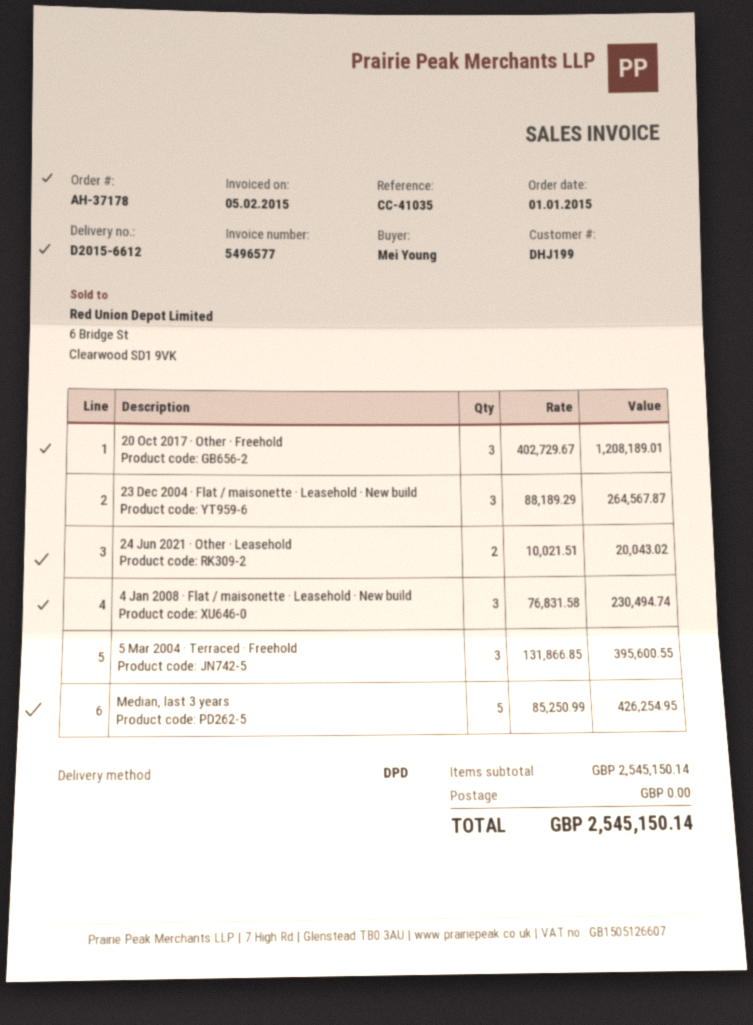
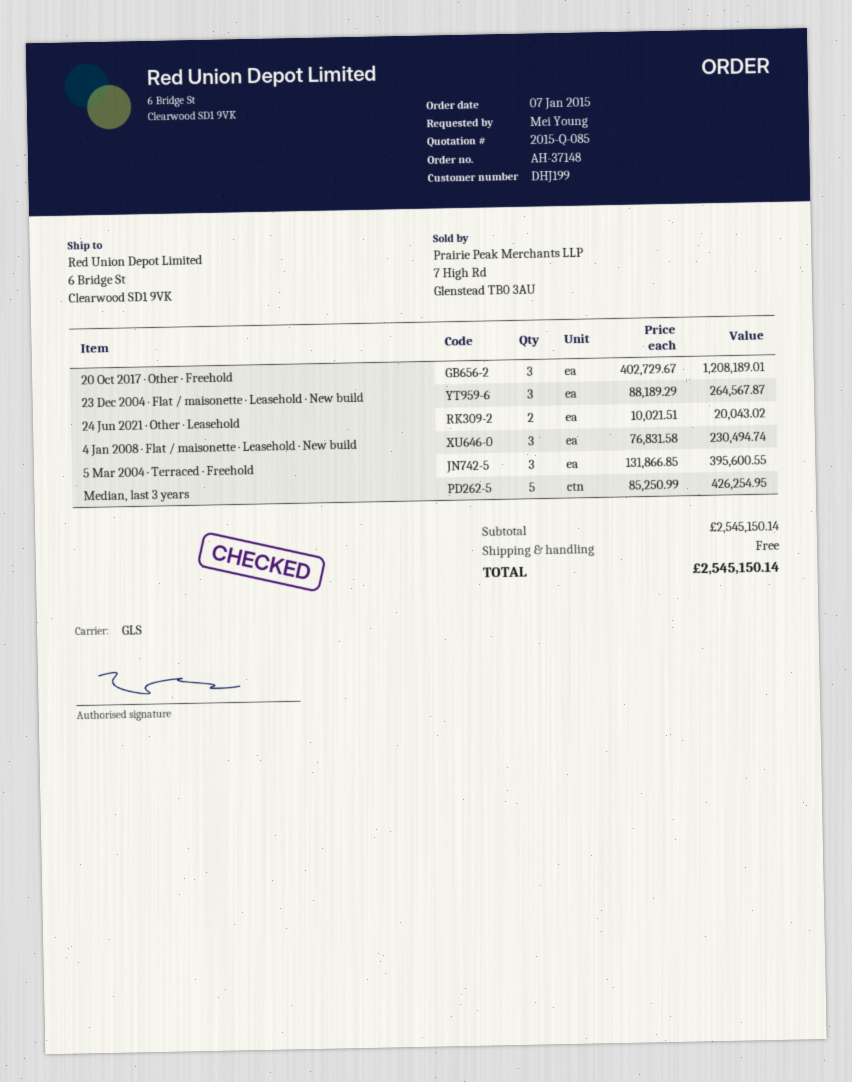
order number: AH-37178 -> AH-37148
order date: 2015-01-01 -> 2015-01-07
shipping method: DPD -> GLS

